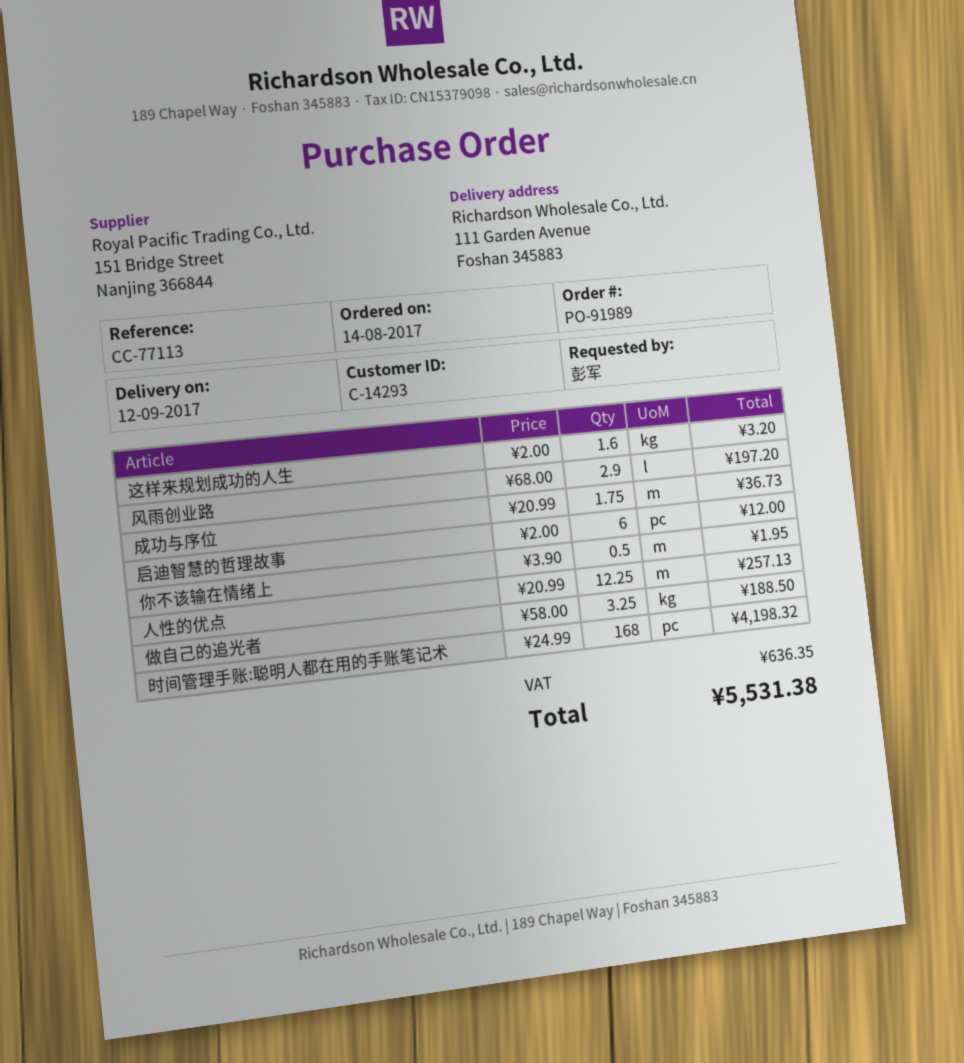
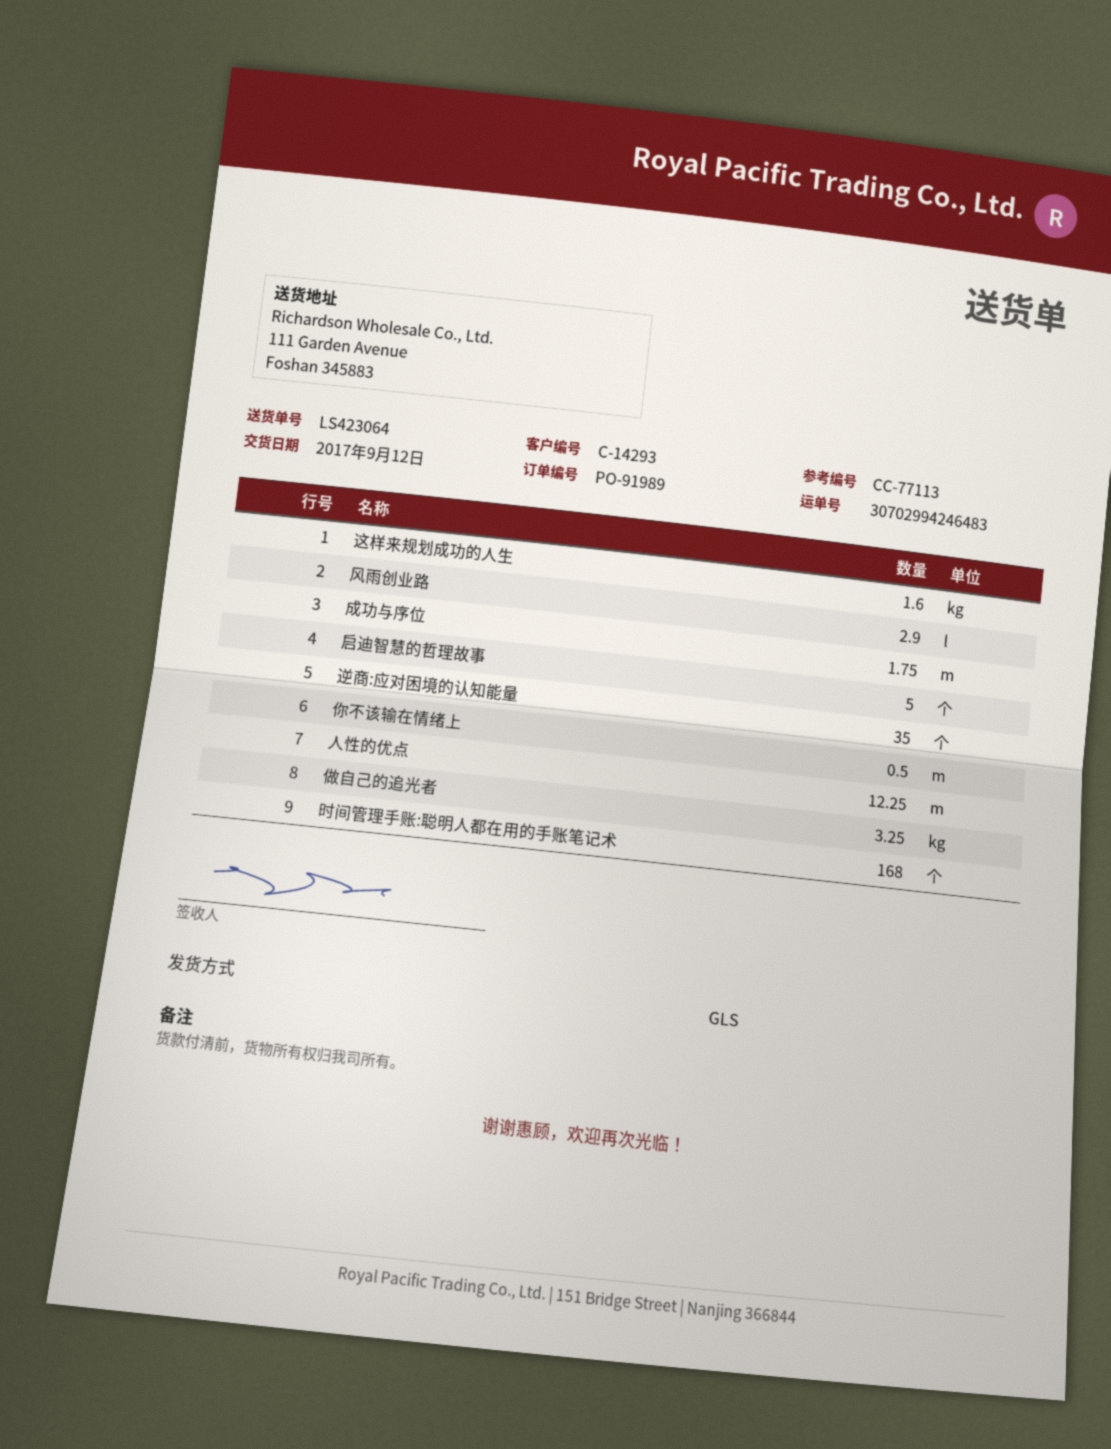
启迪智慧的哲理故事: 6 -> 5
逆商:应对困境的认知能量: none -> 35

